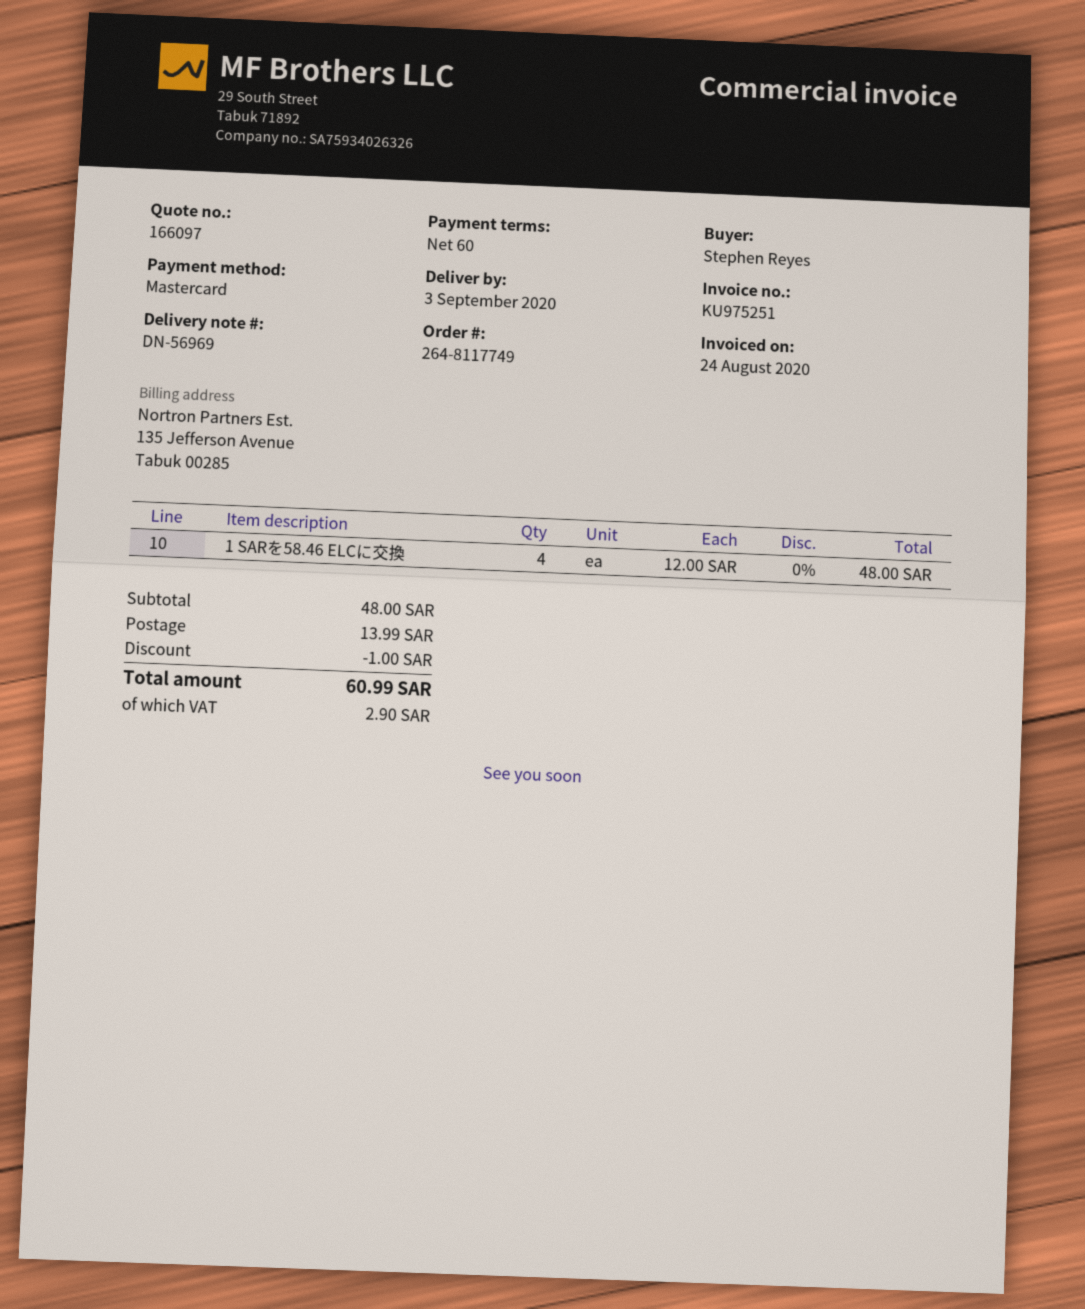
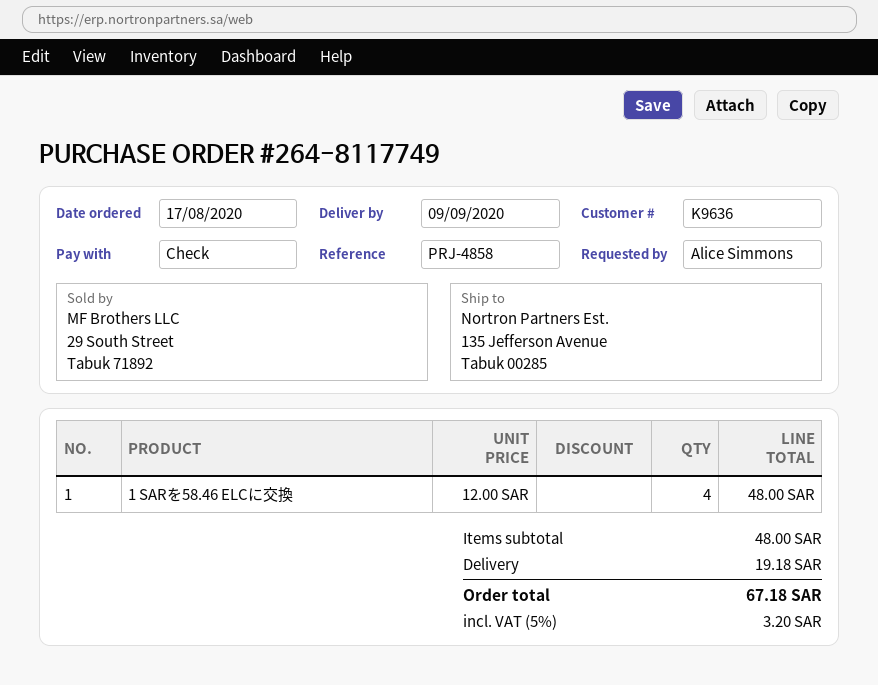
delivery date: 2020-09-03 -> 2020-09-09
ordered by: Stephen Reyes -> Alice Simmons
payment method: Mastercard -> cheque
discount: 1.00 -> none
shipping: 13.99 -> 19.18
tax: 2.90 -> 3.20
total: 60.99 -> 67.18

